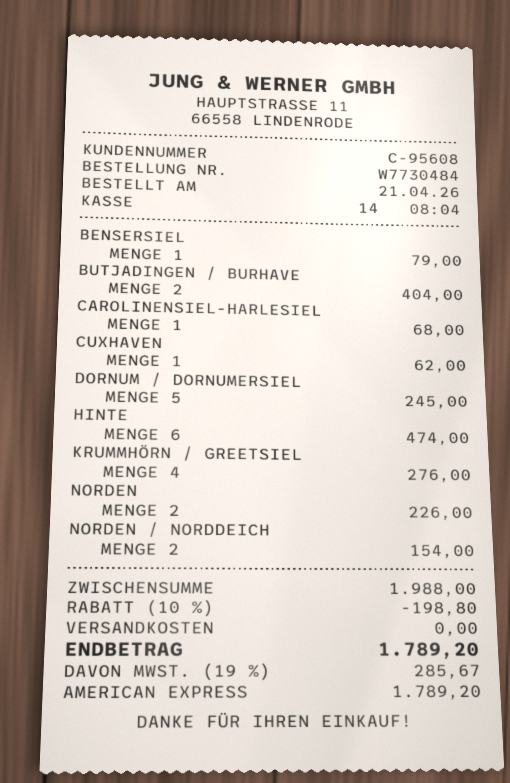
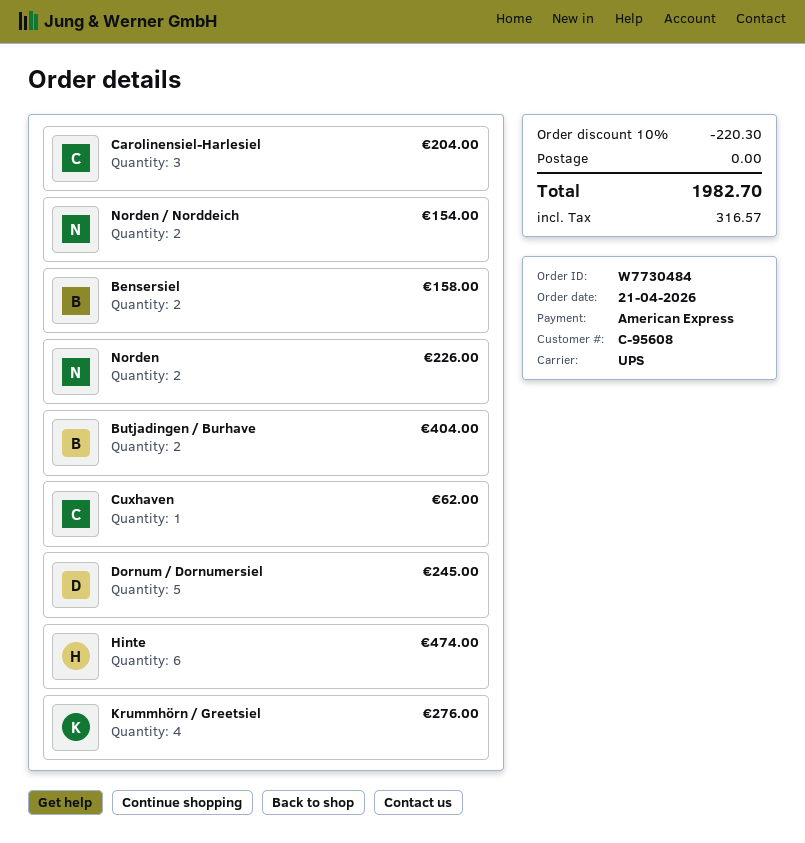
BENSERSIEL: 1 for 79.00 -> 2 for 158.00
CAROLINENSIEL-HARLESIEL: 1 for 68.00 -> 3 for 204.00
discount: 10% = 198.80 -> 10% = 220.30
tax: 285.67 -> 316.57
total: 1789.20 -> 1982.70

